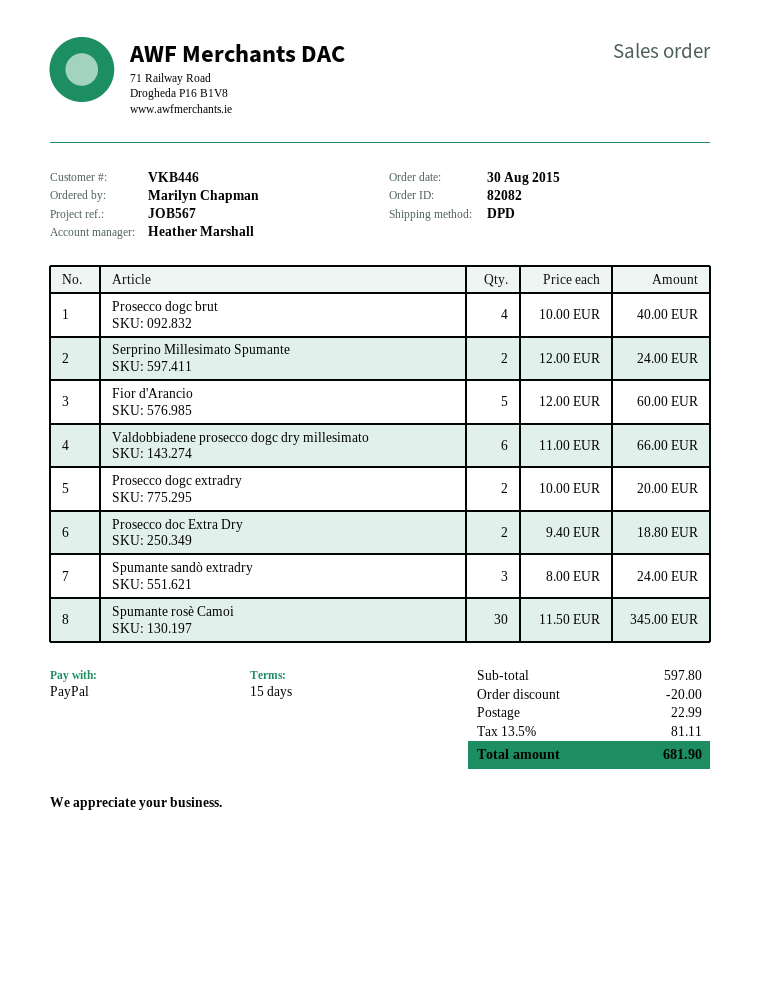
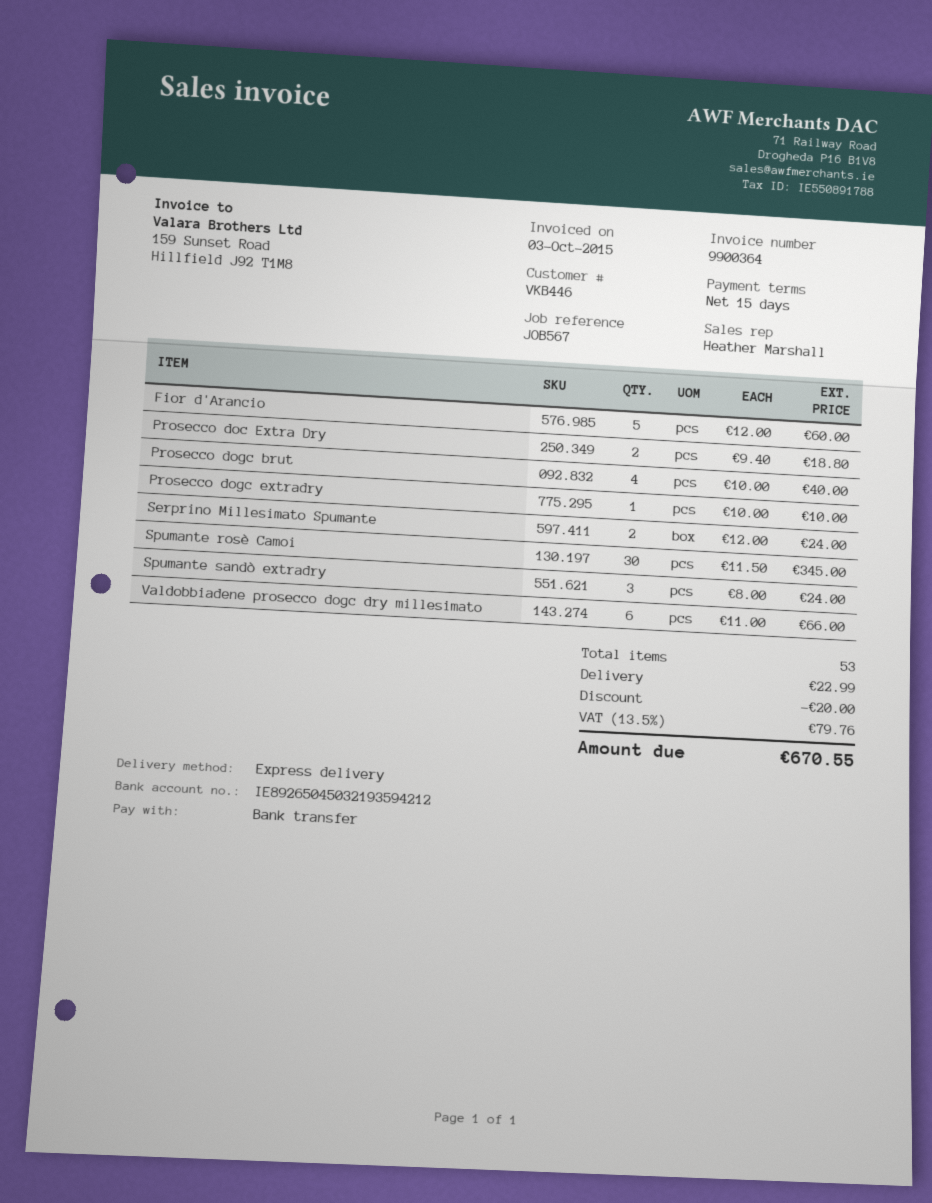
payment method: PayPal -> bank transfer
shipping method: DPD -> express
Prosecco dogc extradry: 2 x 10.00 = 20.00 -> 1 x 10.00 = 10.00
tax: 13.5% = 81.11 -> 13.5% = 79.76
total: 681.90 -> 670.55

